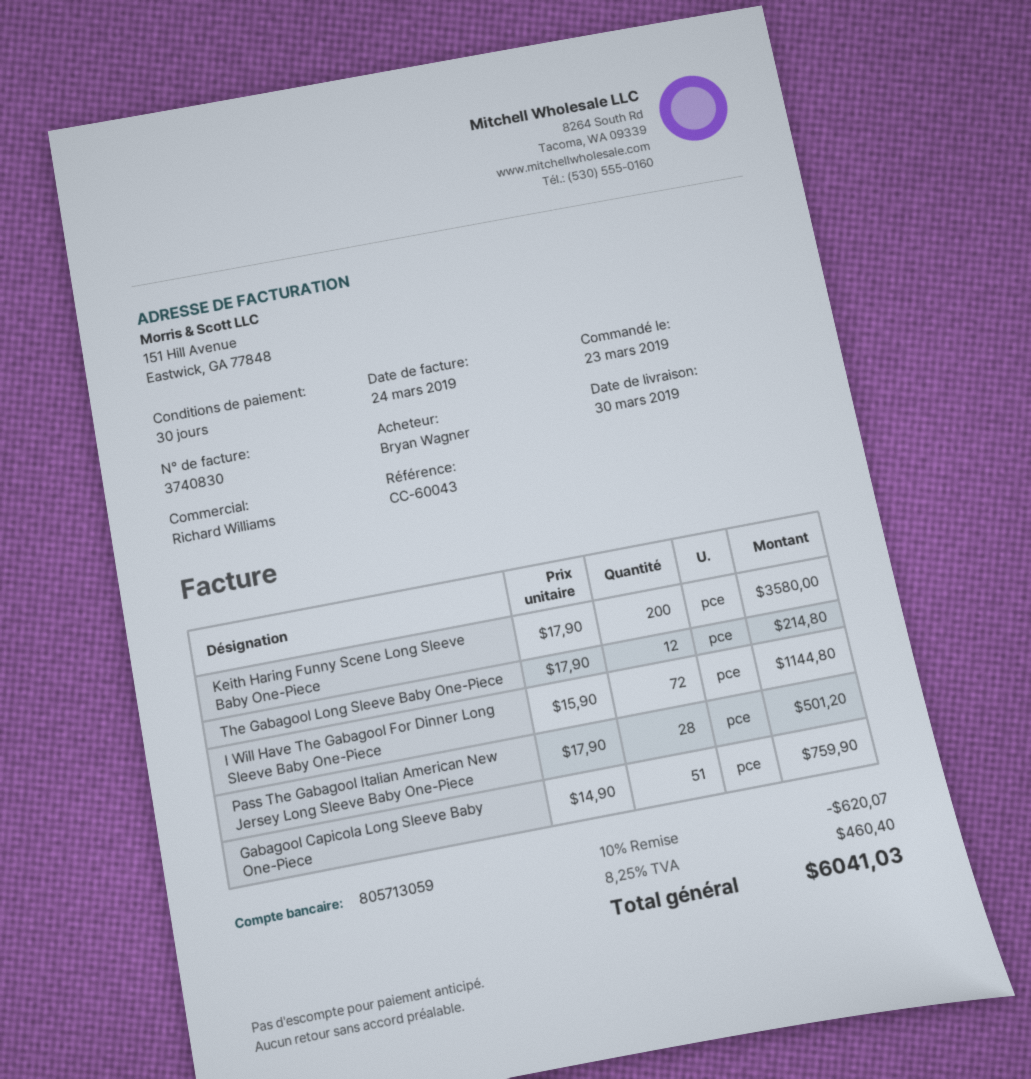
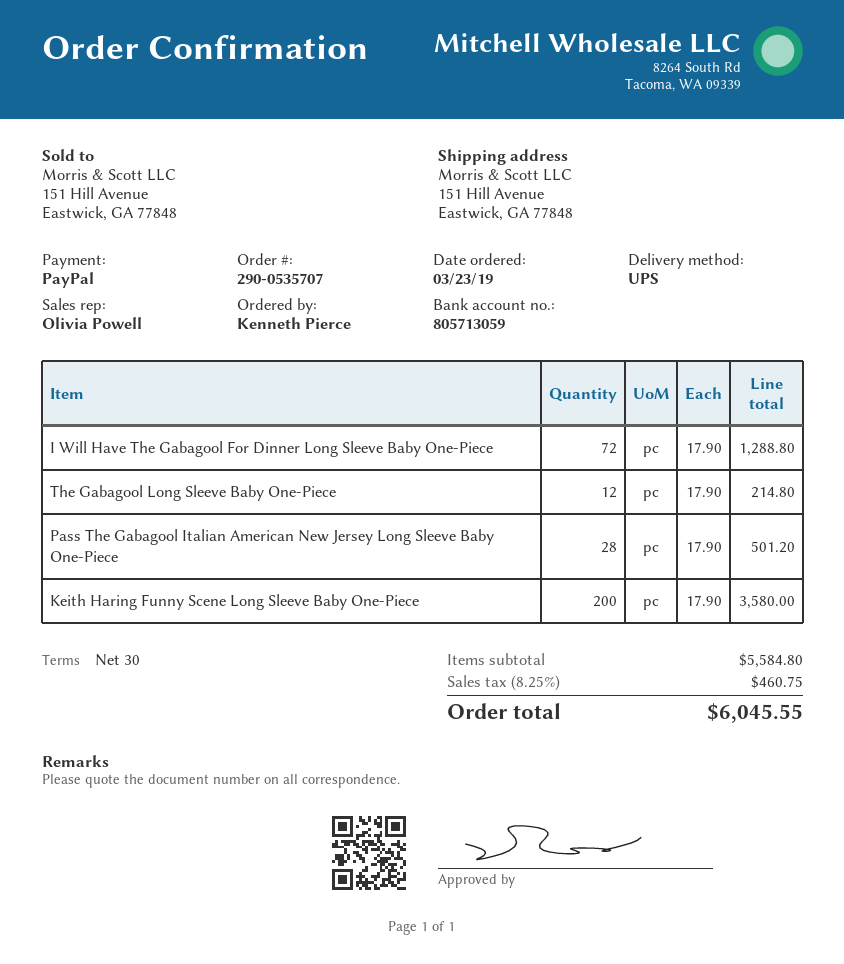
ordered by: Bryan Wagner -> Kenneth Pierce
sales rep: Richard Williams -> Olivia Powell
I Will Have The Gabagool For Dinner Long Sleeve Baby One-Piece: 72 x 15.90 = 1144.80 -> 72 x 17.90 = 1288.80
Gabagool Capicola Long Sleeve Baby One-Piece: 51 x 14.90 = 759.90 -> none
discount: 10% = 620.07 -> none
tax: 8.25% = 460.40 -> 8.25% = 460.75
total: 6041.03 -> 6045.55

